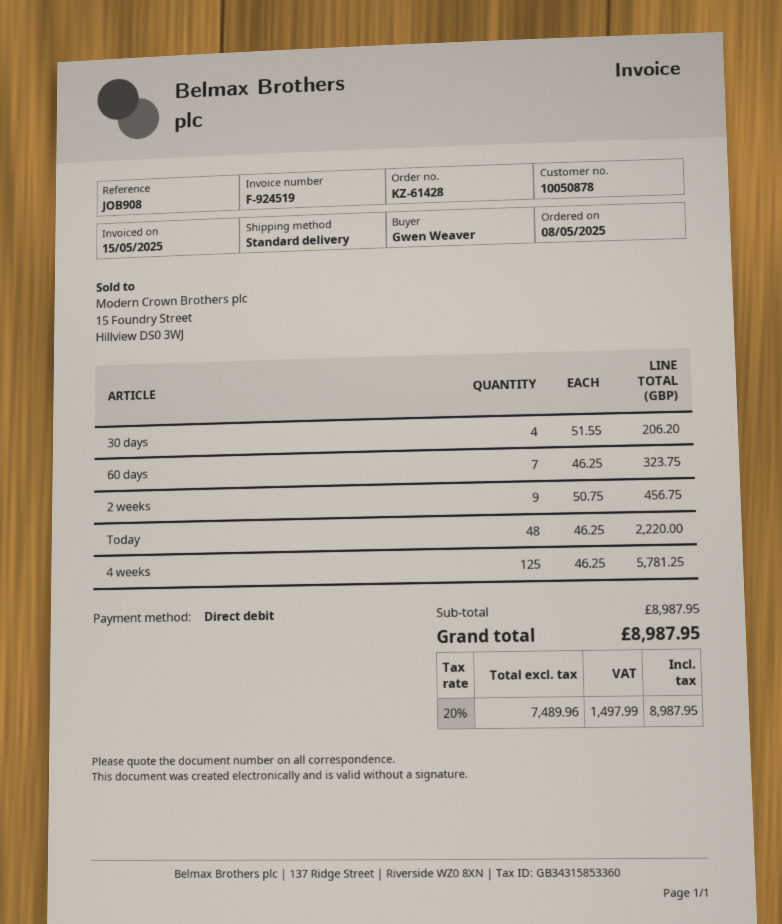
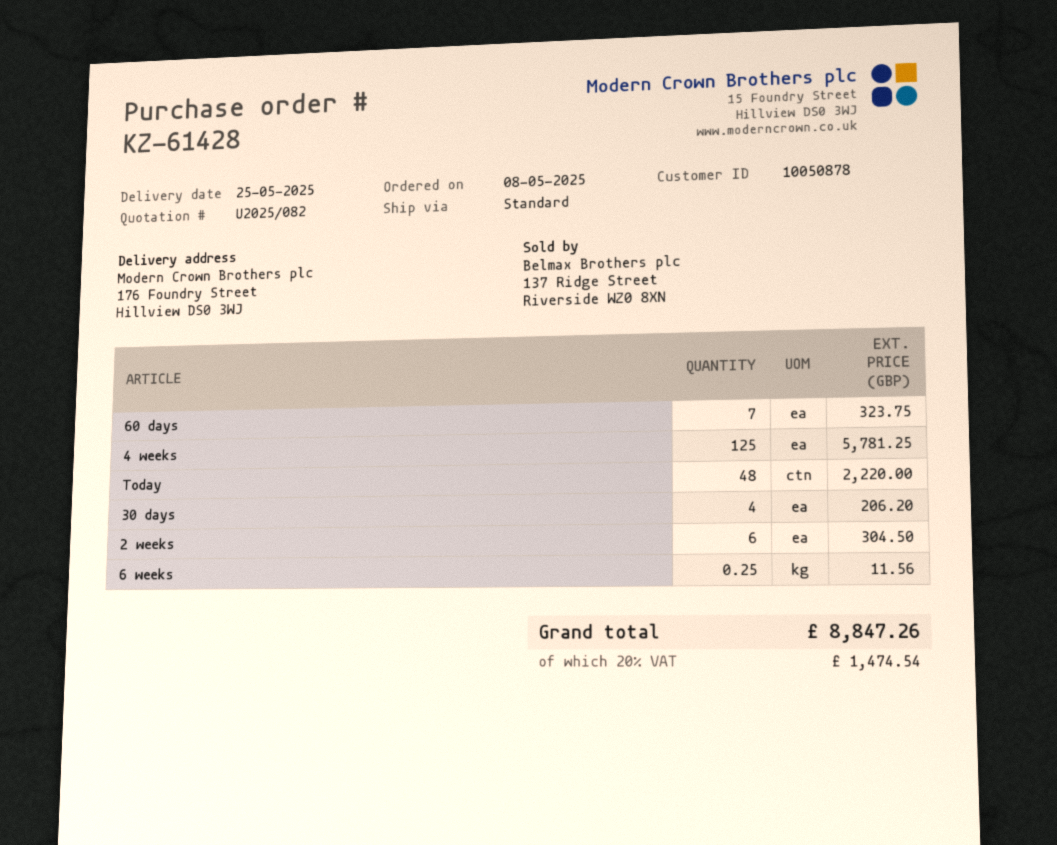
2 weeks: 9 for 456.75 -> 6 for 304.50
6 weeks: none -> 0.25 for 11.56
tax: 20% = 1497.99 -> 20% = 1474.54
total: 8987.95 -> 8847.26

